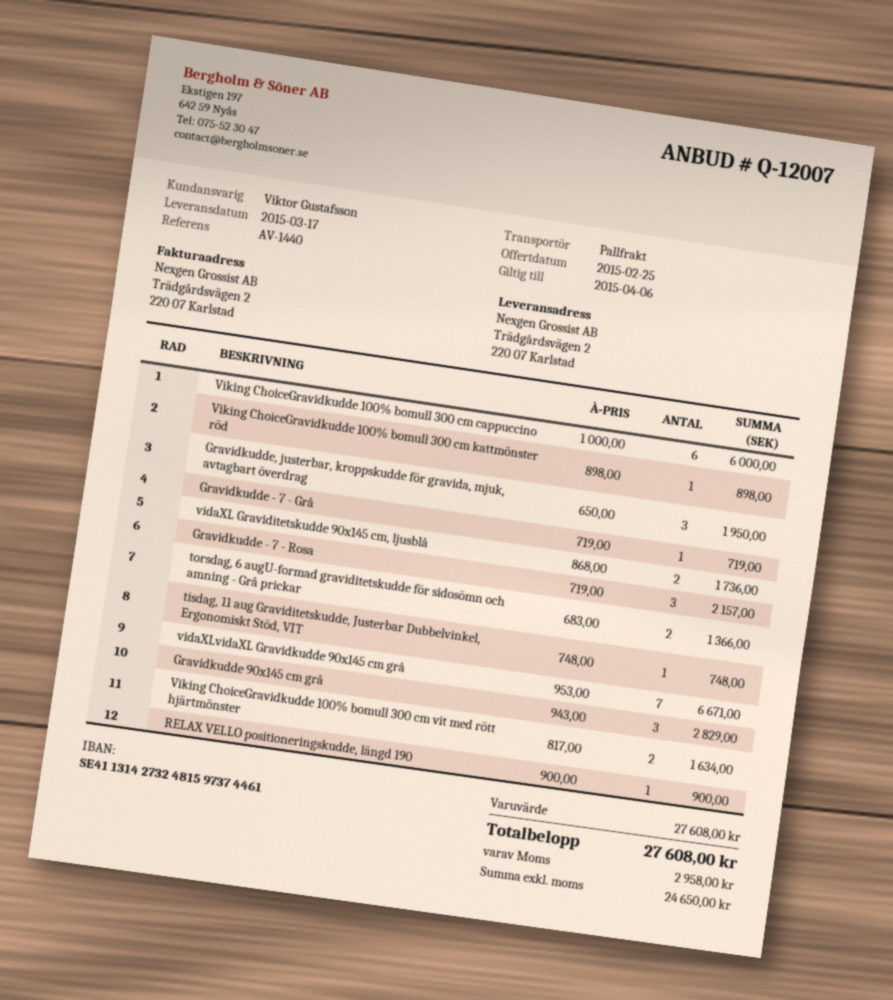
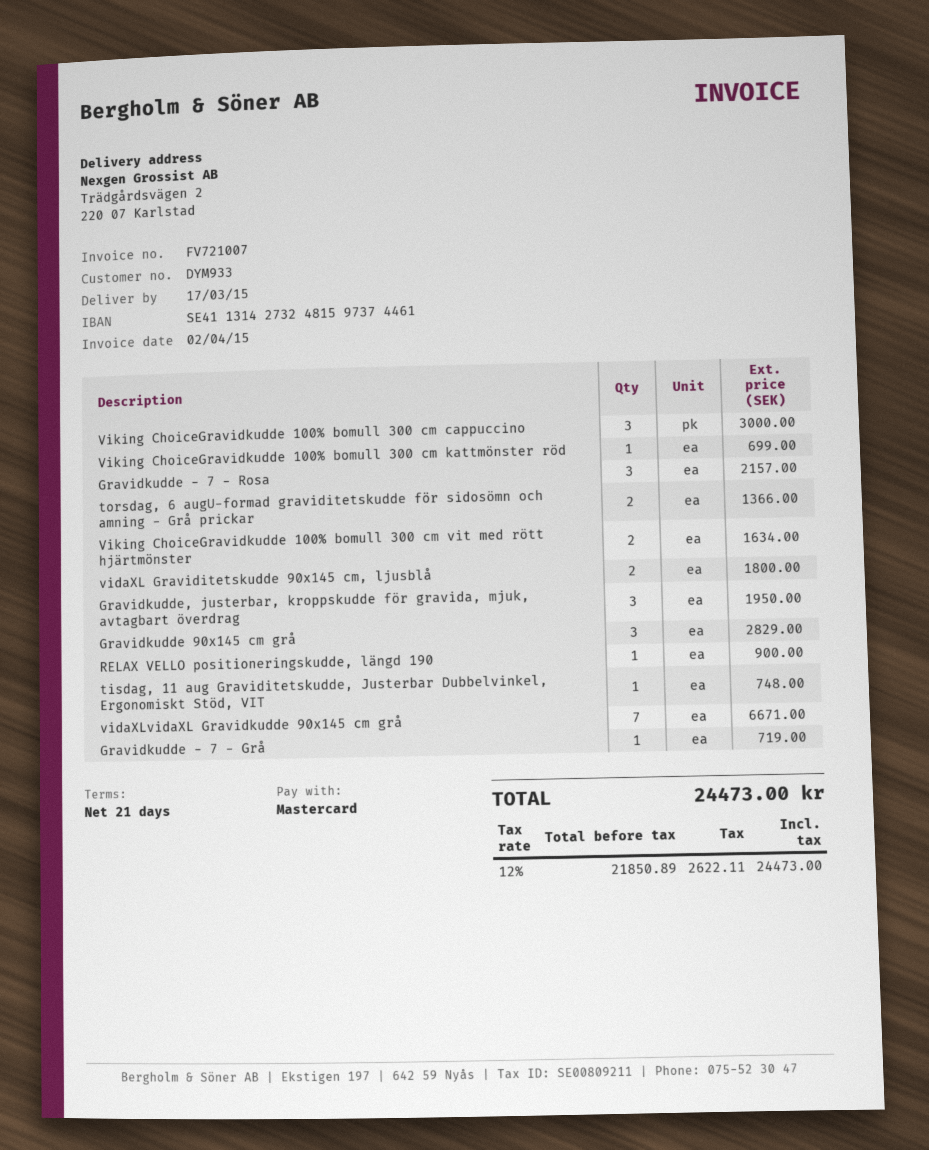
Viking ChoiceGravidkudde 100% bomull 300 cm cappuccino: 6 for 6000.00 -> 3 for 3000.00
Viking ChoiceGravidkudde 100% bomull 300 cm kattmönster röd: 1 for 898.00 -> 1 for 699.00
vidaXL Graviditetskudde 90x145 cm, ljusblå: 2 for 1736.00 -> 2 for 1800.00
net: 24650.00 -> 21850.89
tax: 2958.00 -> 2622.11
total: 27608.00 -> 24473.00

